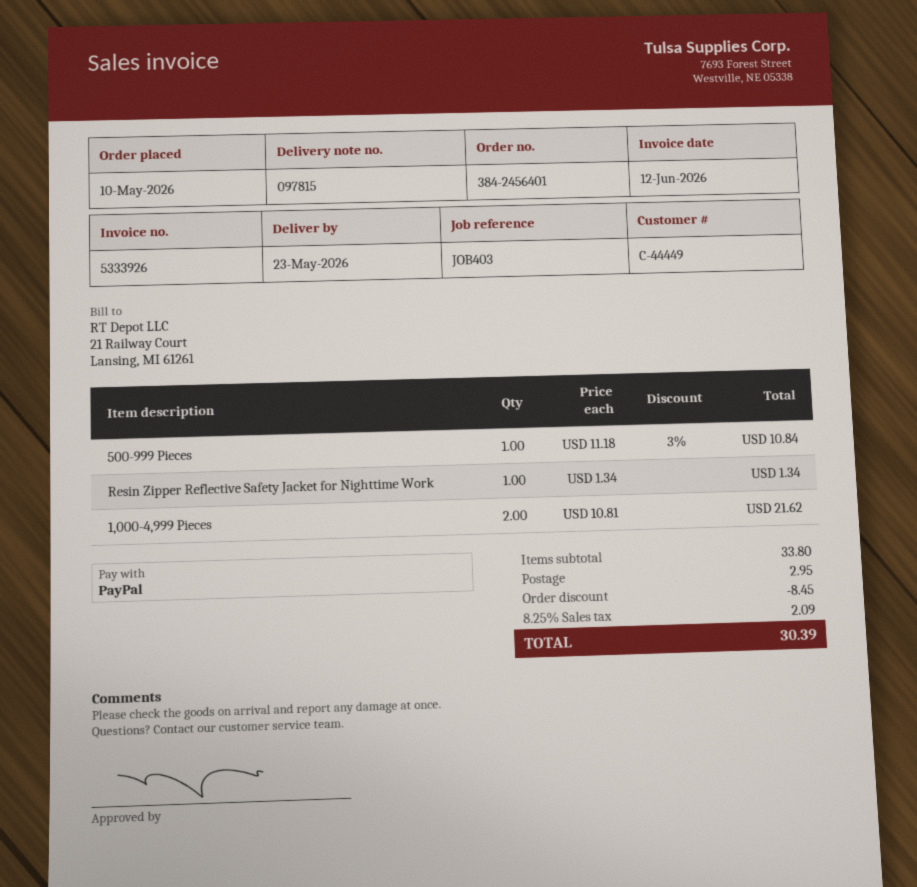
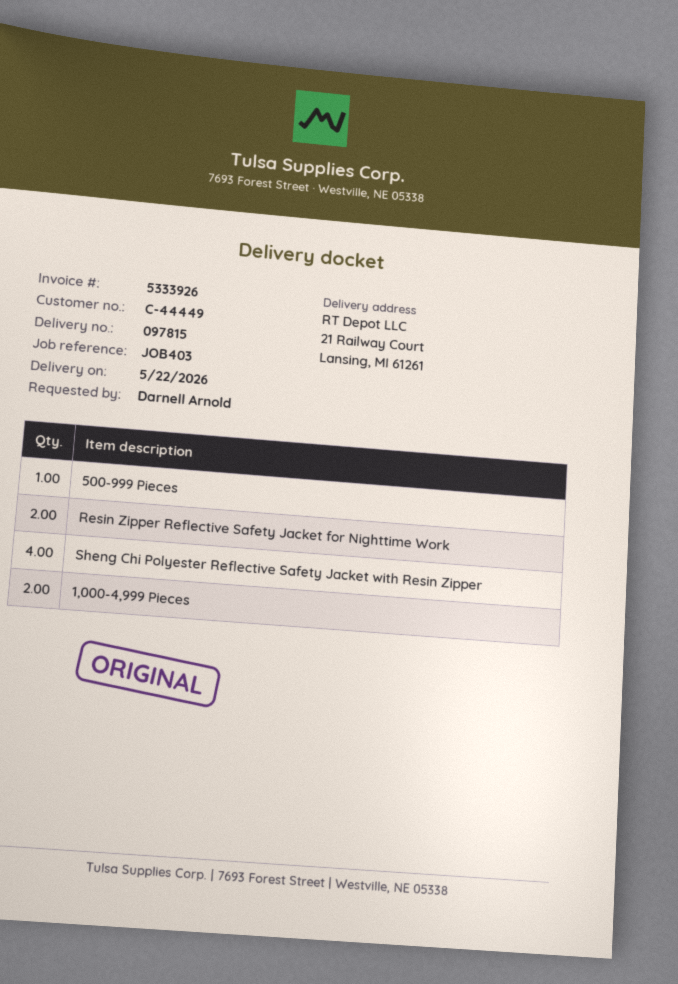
delivery date: 2026-05-23 -> 2026-05-22
Resin Zipper Reflective Safety Jacket for Nighttime Work: 1 -> 2
Sheng Chi Polyester Reflective Safety Jacket with Resin Zipper: none -> 4

